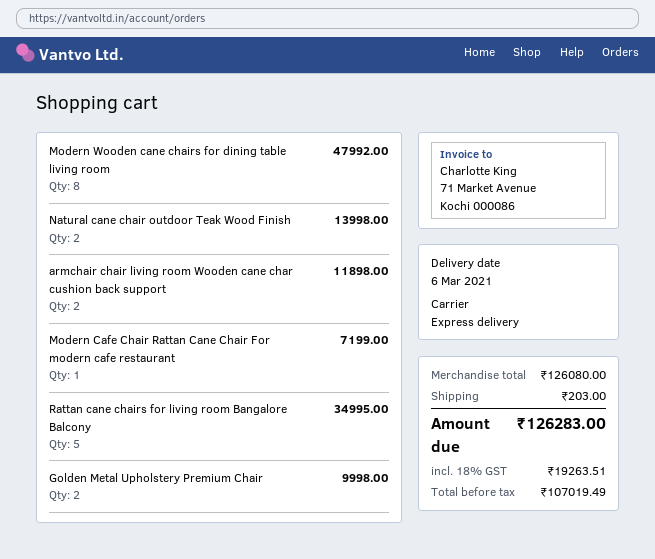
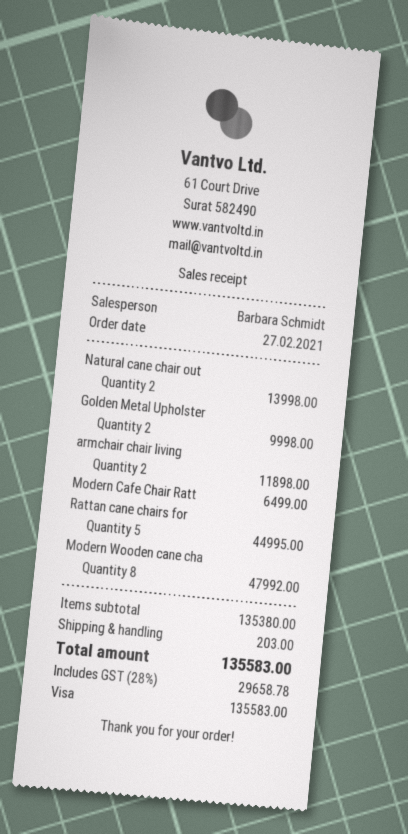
Modern Cafe Chair Rattan Cane Chair For modern cafe restaurant: 1 for 7199.00 -> 1 for 6499.00
Rattan cane chairs for living room Bangalore Balcony: 5 for 34995.00 -> 5 for 44995.00
subtotal: 126080.00 -> 135380.00
tax: 18% = 19263.51 -> 28% = 29658.78
total: 126283.00 -> 135583.00

